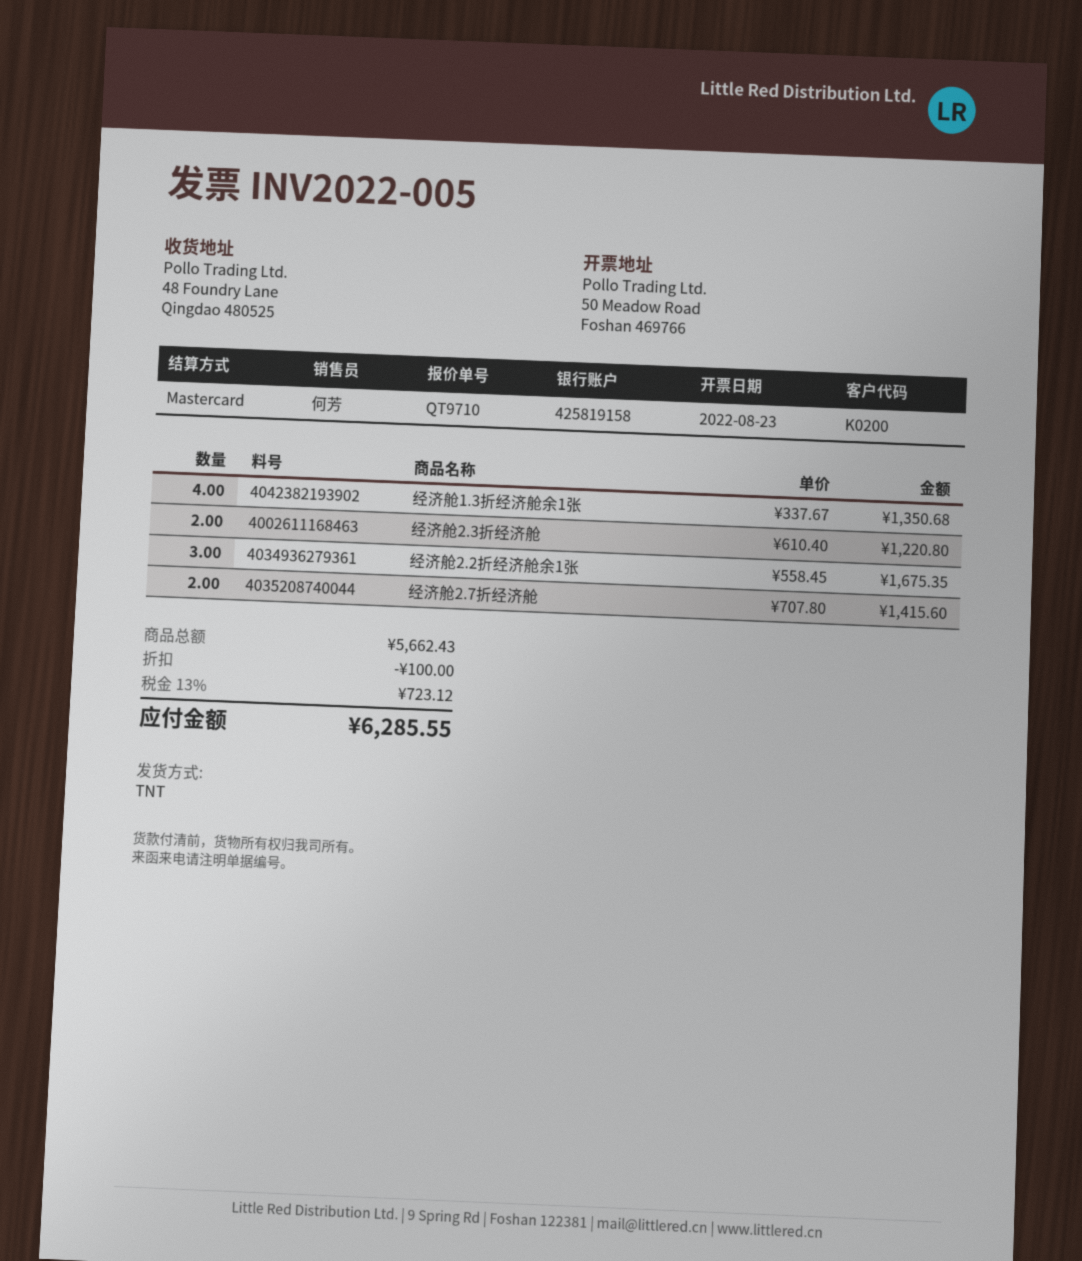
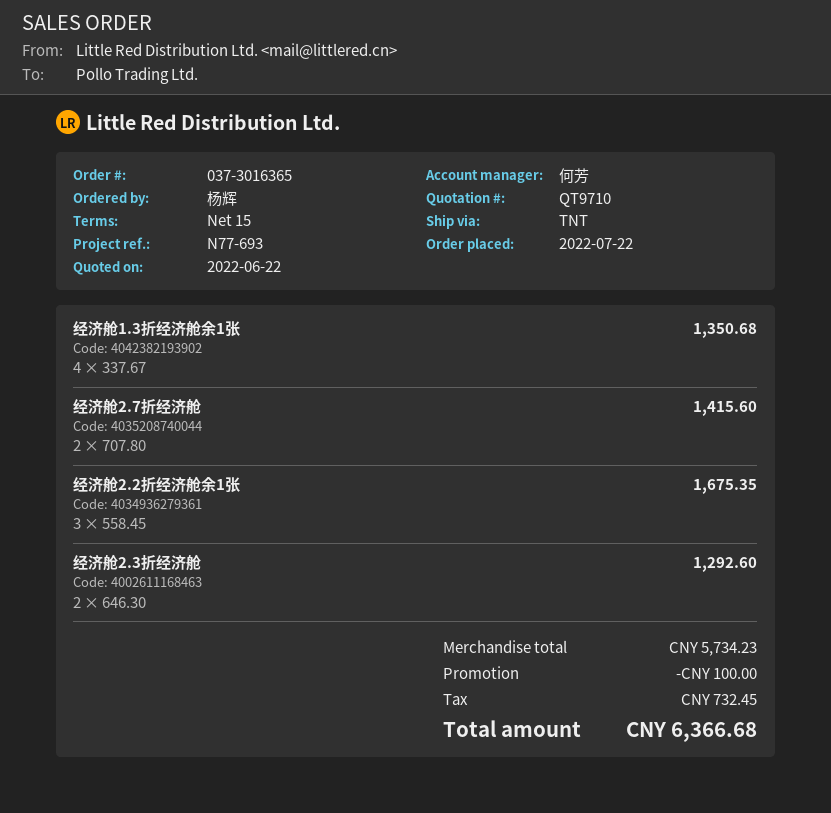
经济舱2.3折经济舱: 2 x 610.40 = 1220.80 -> 2 x 646.30 = 1292.60
subtotal: 5662.43 -> 5734.23
tax: 723.12 -> 732.45
total: 6285.55 -> 6366.68

